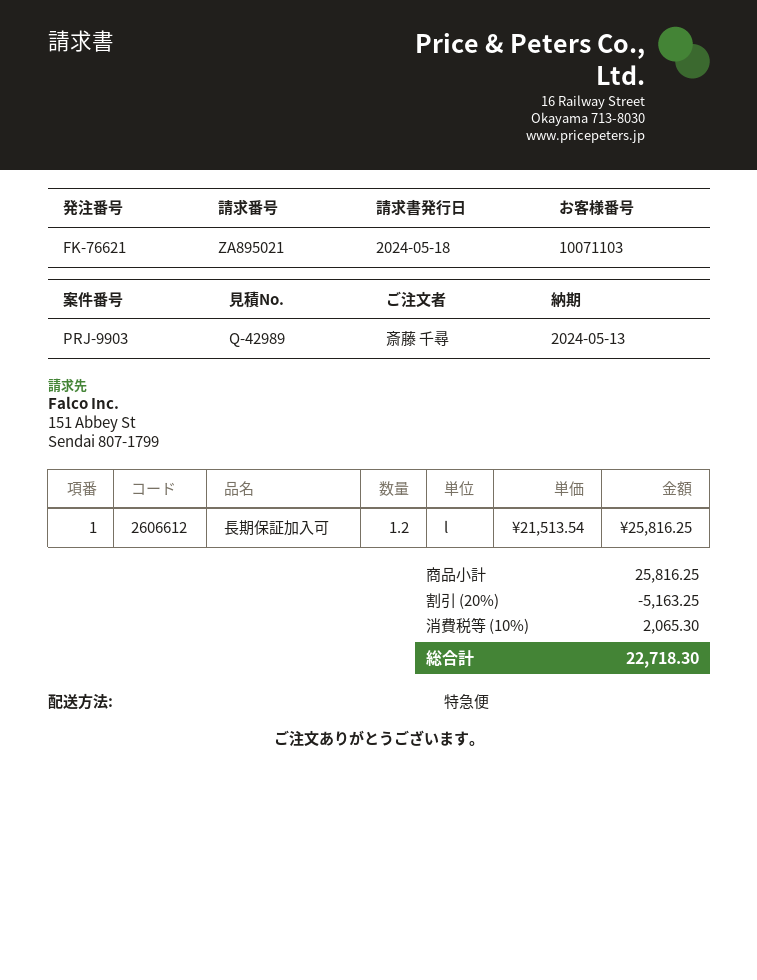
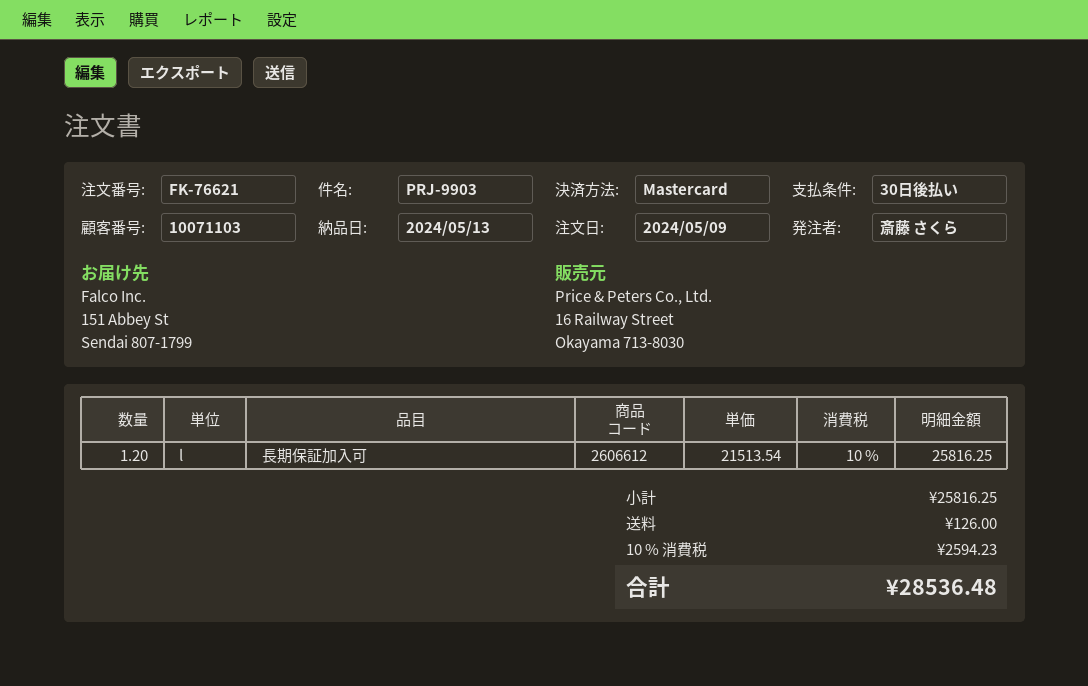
ordered by: 斎藤 千尋 -> 斎藤 さくら
discount: 20% = 5163.25 -> none
shipping: none -> 126.00
tax: 10% = 2065.30 -> 10% = 2594.23
total: 22718.30 -> 28536.48

